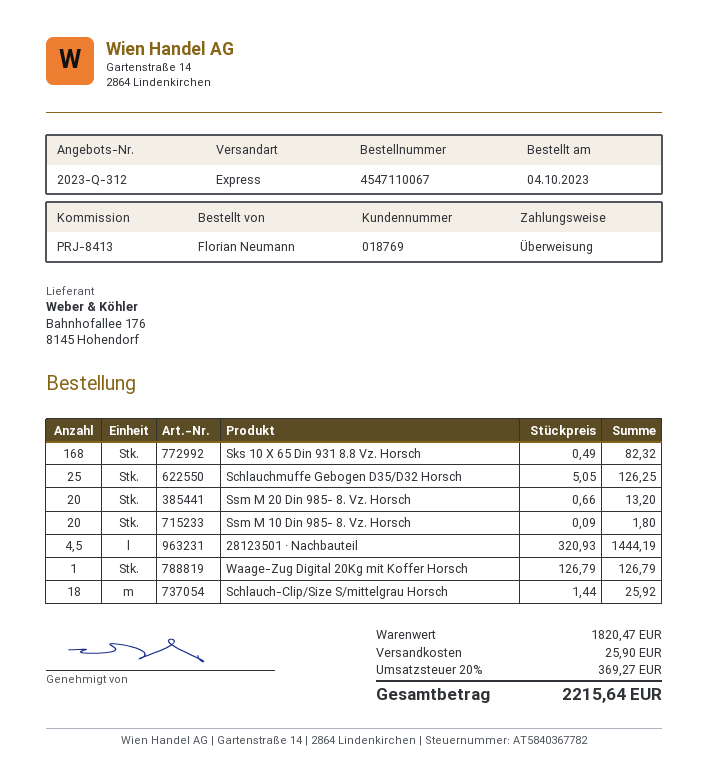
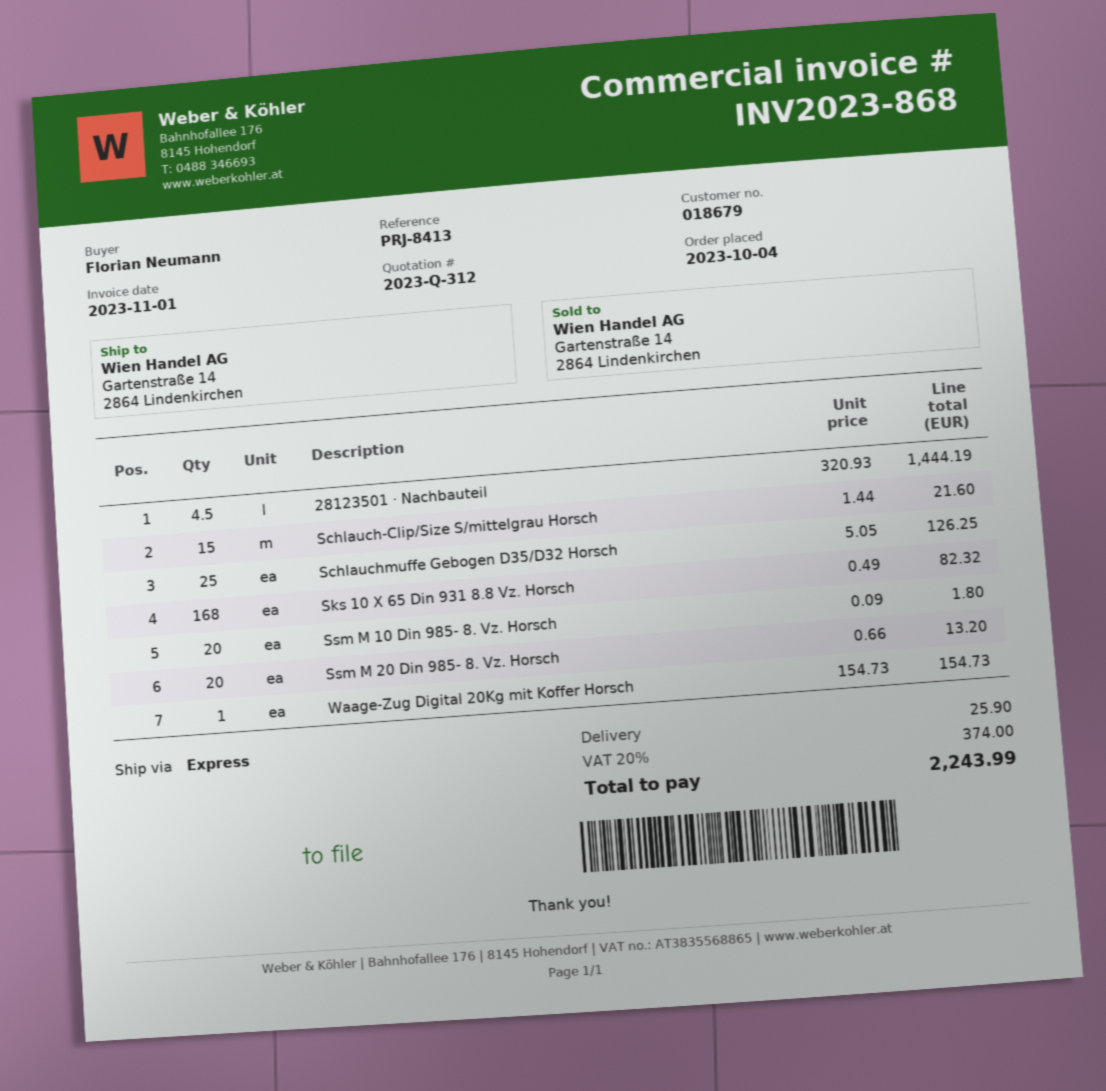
customer number: 018769 -> 018679
Waage-Zug Digital 20Kg mit Koffer Horsch: 1 x 126.79 = 126.79 -> 1 x 154.73 = 154.73
Schlauch-Clip/Size S/mittelgrau Horsch: 18 x 1.44 = 25.92 -> 15 x 1.44 = 21.60
tax: 20% = 369.27 -> 20% = 374.00
total: 2215.64 -> 2243.99

